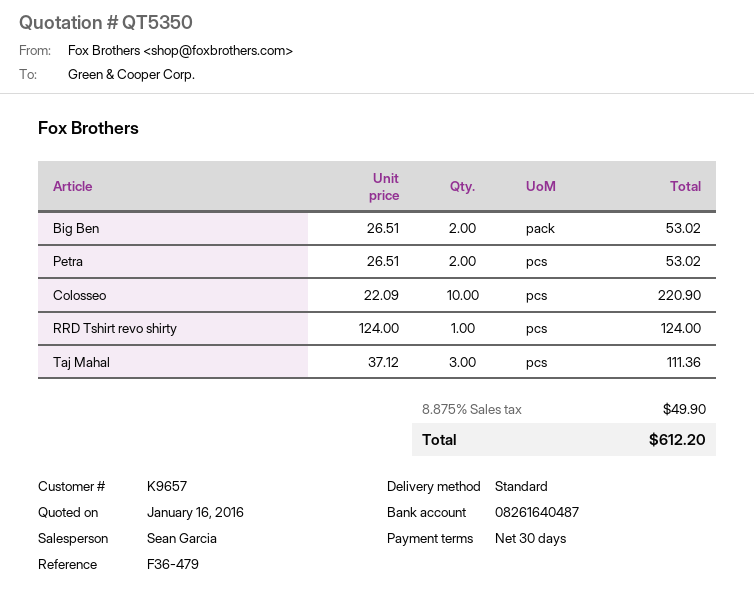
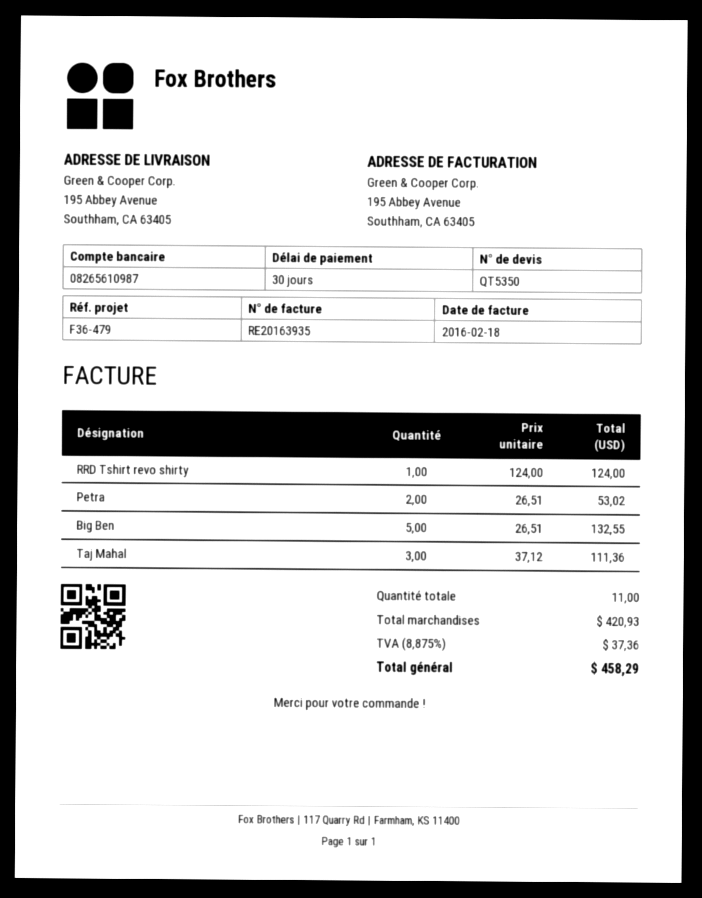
bank account: 08261640487 -> 08265610987
Big Ben: 2 x 26.51 = 53.02 -> 5 x 26.51 = 132.55
Colosseo: 10 x 22.09 = 220.90 -> none
tax: 8.875% = 49.90 -> 8.875% = 37.36
total: 612.20 -> 458.29

